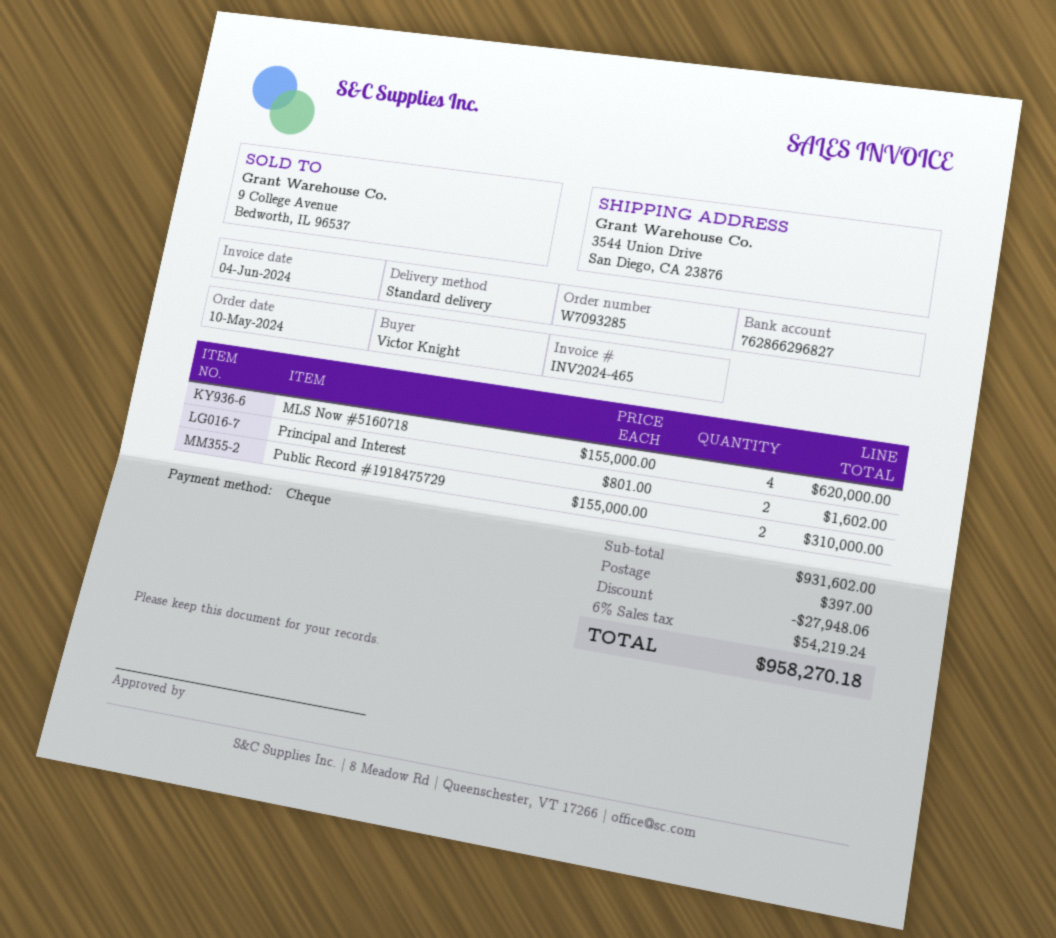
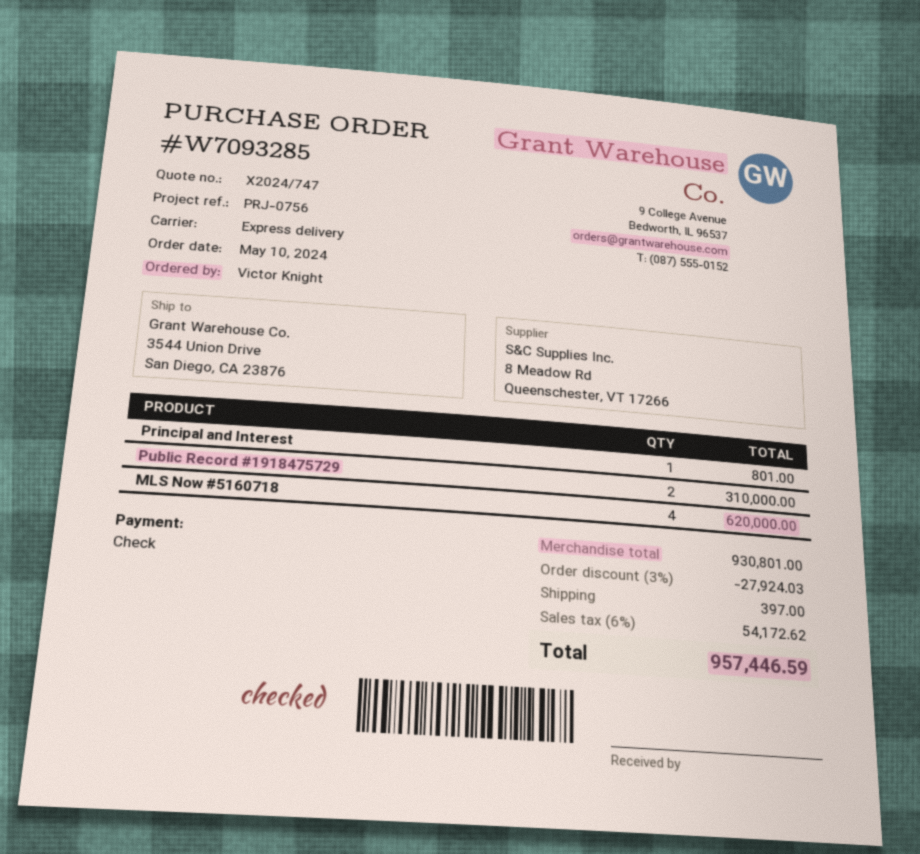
shipping method: standard -> express
Principal and Interest: 2 for 1602.00 -> 1 for 801.00
subtotal: 931602.00 -> 930801.00
discount: 27948.06 -> 27924.03
tax: 6% = 54219.24 -> 6% = 54172.62
total: 958270.18 -> 957446.59

